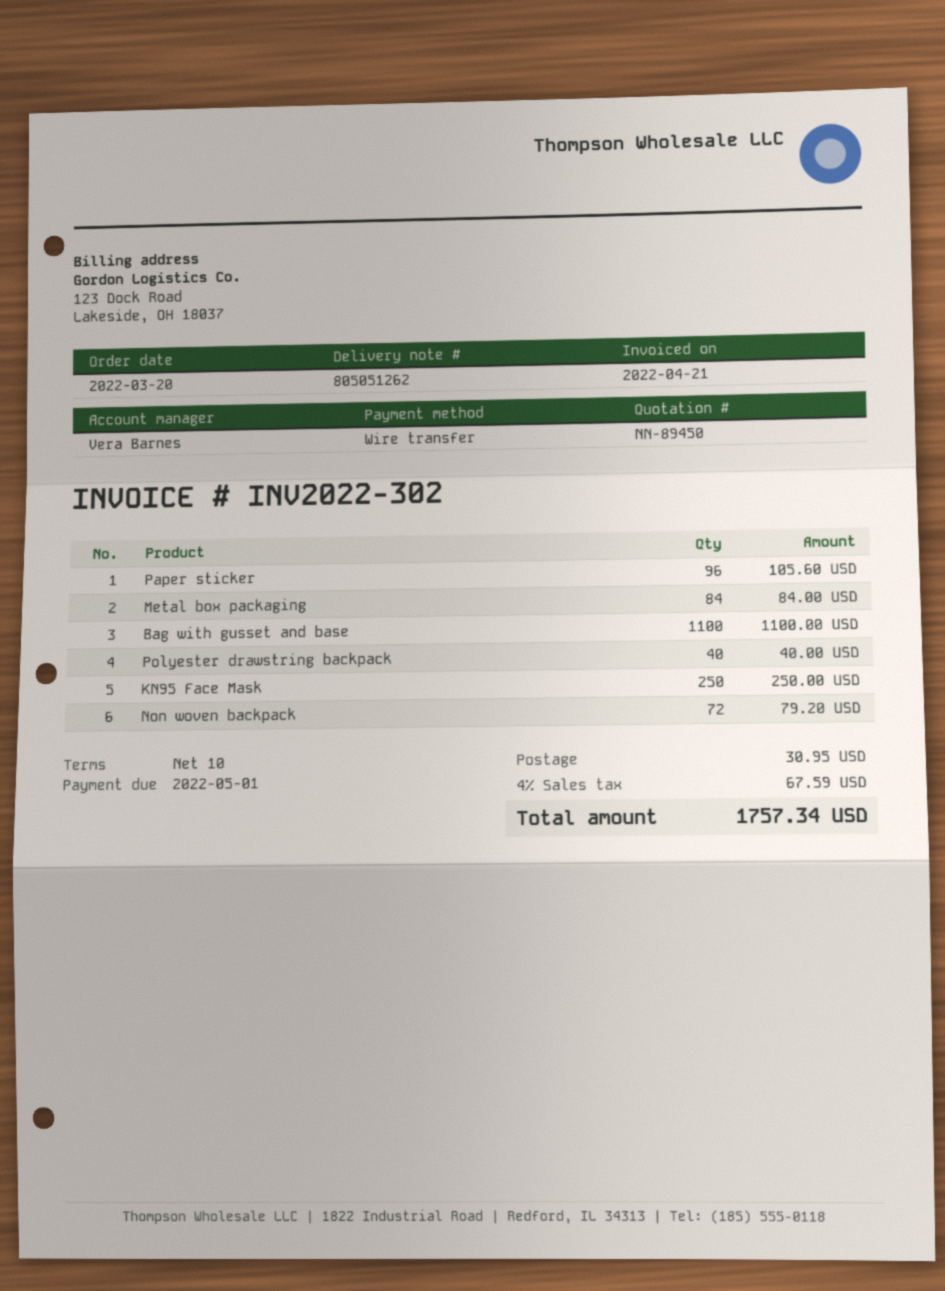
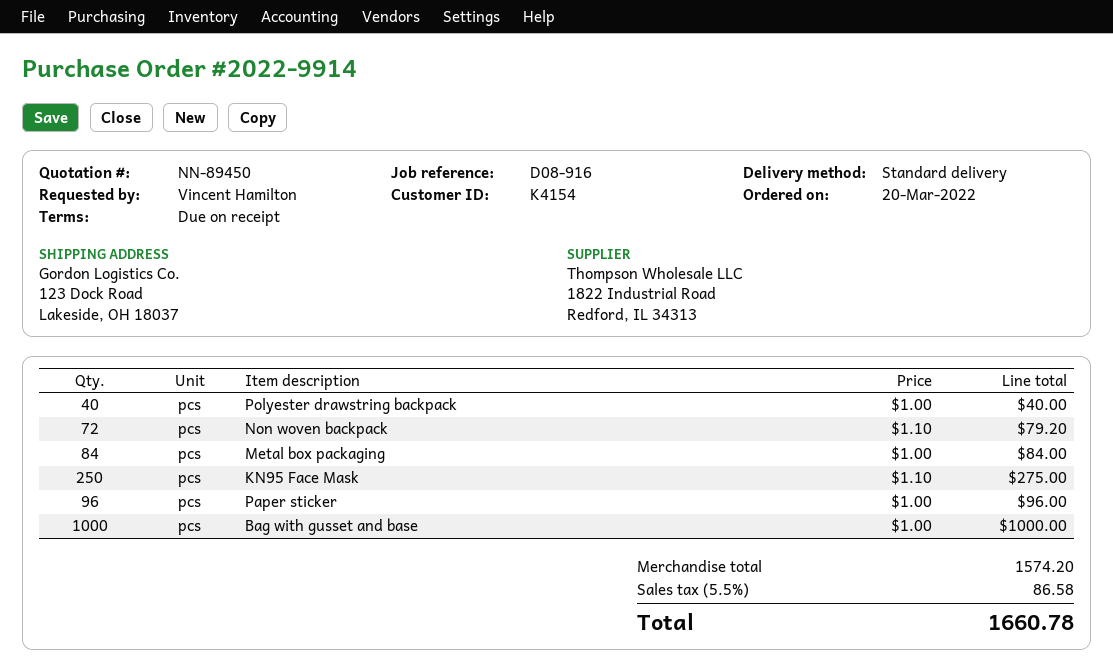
payment terms: 10 days -> on receipt
Paper sticker: 96 for 105.60 -> 96 for 96.00
Bag with gusset and base: 1100 for 1100.00 -> 1000 for 1000.00
KN95 Face Mask: 250 for 250.00 -> 250 for 275.00
shipping: 30.95 -> none
tax: 4% = 67.59 -> 5.5% = 86.58
total: 1757.34 -> 1660.78

